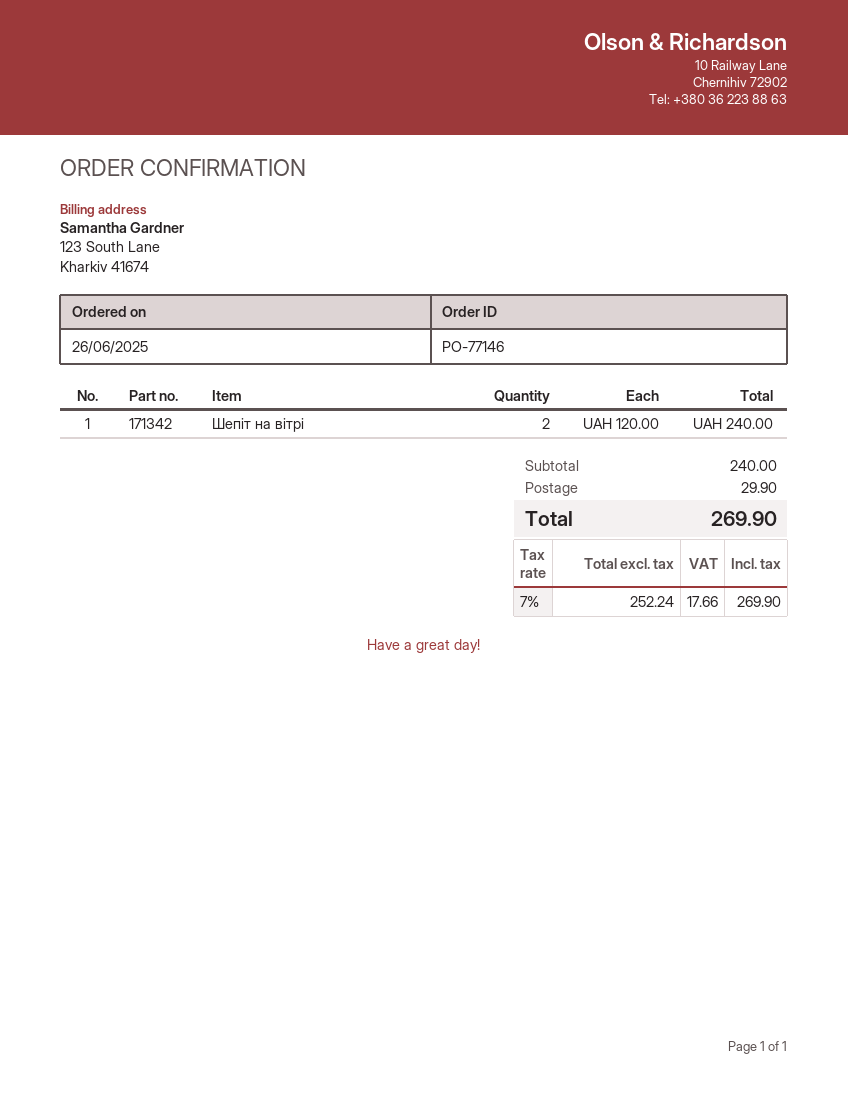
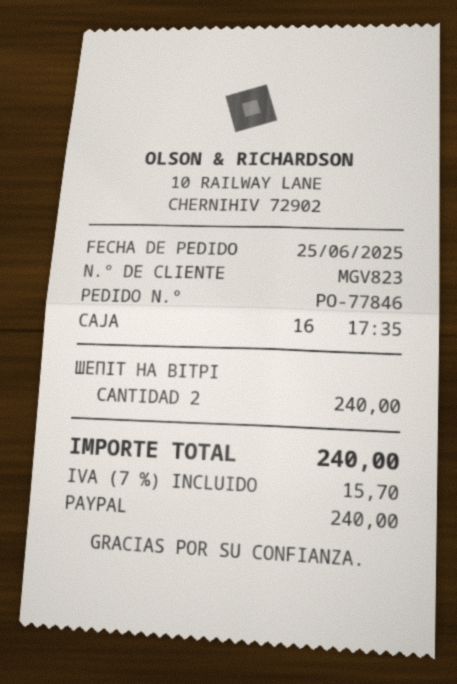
order number: PO-77146 -> PO-77846
order date: 2025-06-26 -> 2025-06-25
shipping: 29.90 -> none
tax: 7% = 17.66 -> 7% = 15.70
total: 269.90 -> 240.00

